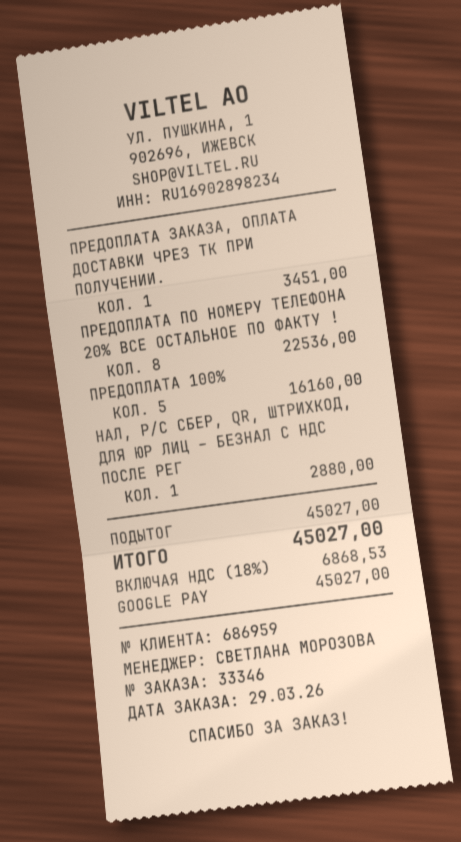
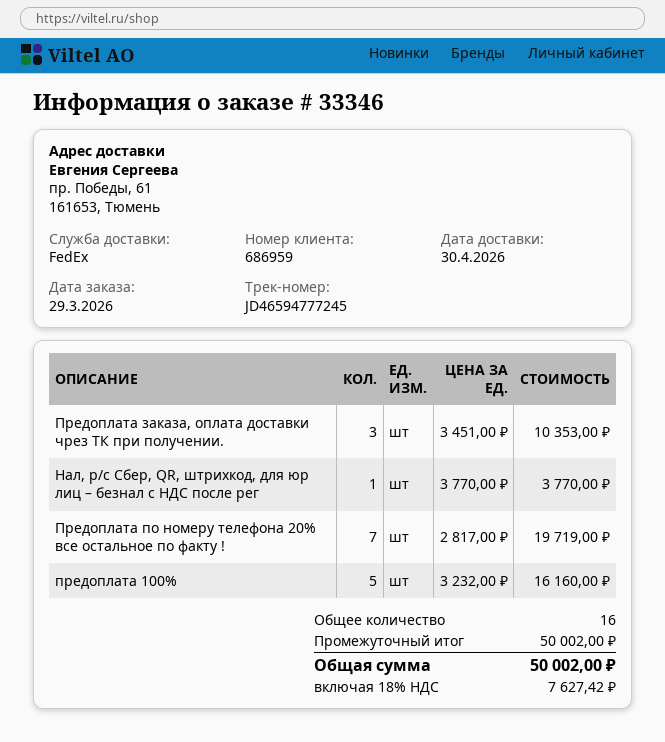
ПРЕДОПЛАТА ЗАКАЗА, ОПЛАТА ДОСТАВКИ ЧРЕЗ ТК ПРИ ПОЛУЧЕНИИ.: 1 for 3451.00 -> 3 for 10353.00
ПРЕДОПЛАТА ПО НОМЕРУ ТЕЛЕФОНА 20% ВСЕ ОСТАЛЬНОЕ ПО ФАКТУ !: 8 for 22536.00 -> 7 for 19719.00
НАЛ, Р/С СБЕР, QR, ШТРИХКОД, ДЛЯ ЮР ЛИЦ – БЕЗНАЛ С НДС ПОСЛЕ РЕГ: 1 for 2880.00 -> 1 for 3770.00
subtotal: 45027.00 -> 50002.00
tax: 18% = 6868.53 -> 18% = 7627.42
total: 45027.00 -> 50002.00

